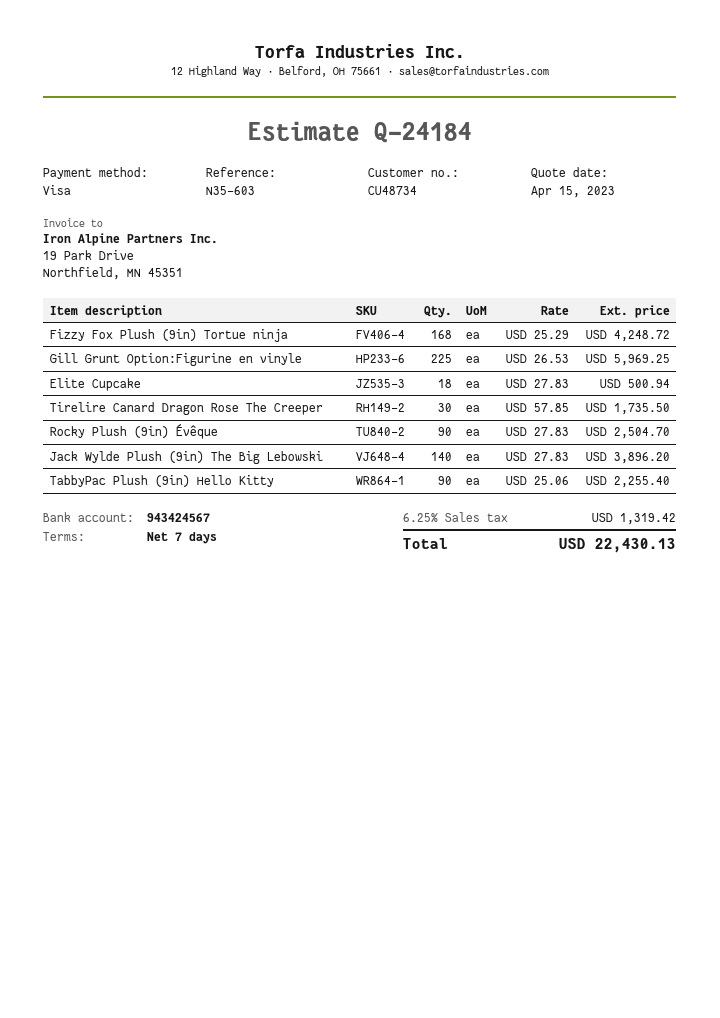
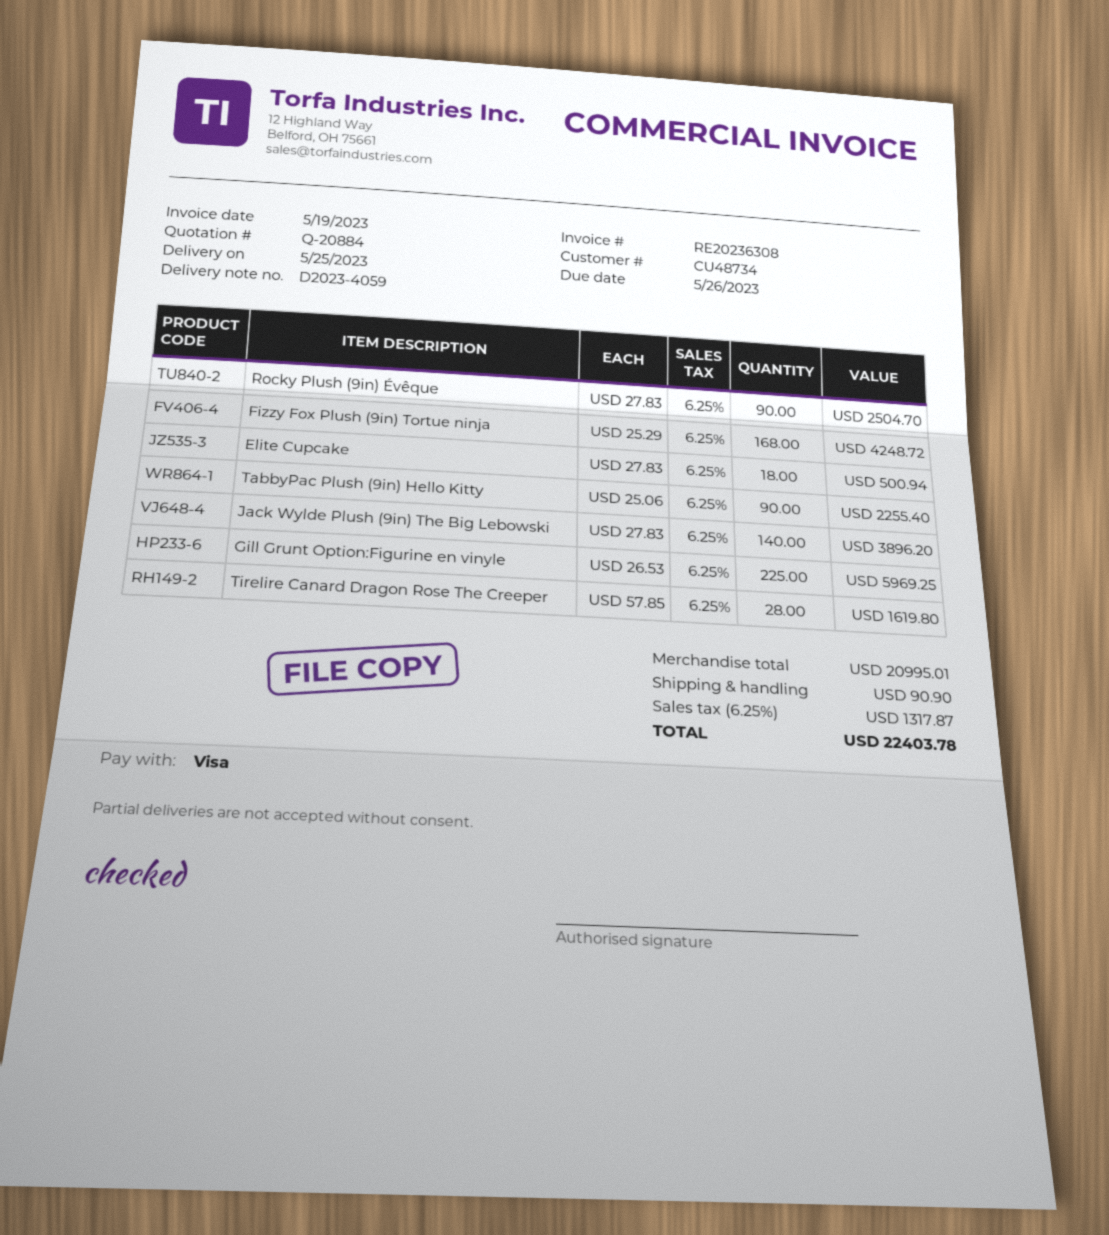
quote number: Q-24184 -> Q-20884
Tirelire Canard Dragon Rose The Creeper: 30 x 57.85 = 1735.50 -> 28 x 57.85 = 1619.80
shipping: none -> 90.90
tax: 6.25% = 1319.42 -> 6.25% = 1317.87
total: 22430.13 -> 22403.78

